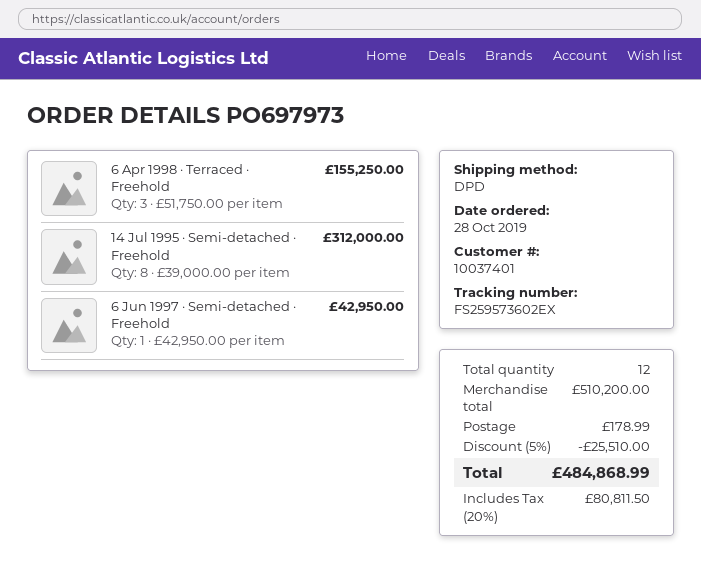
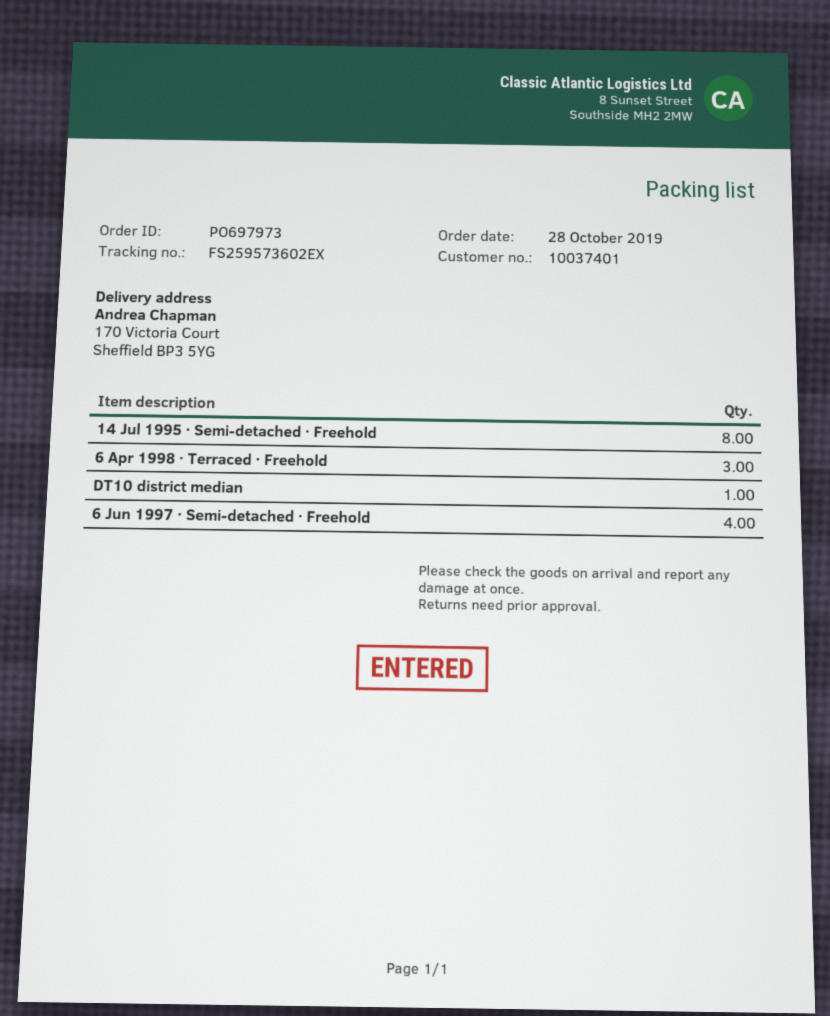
6 Jun 1997 · Semi-detached · Freehold: 1 -> 4
DT10 district median: none -> 1

